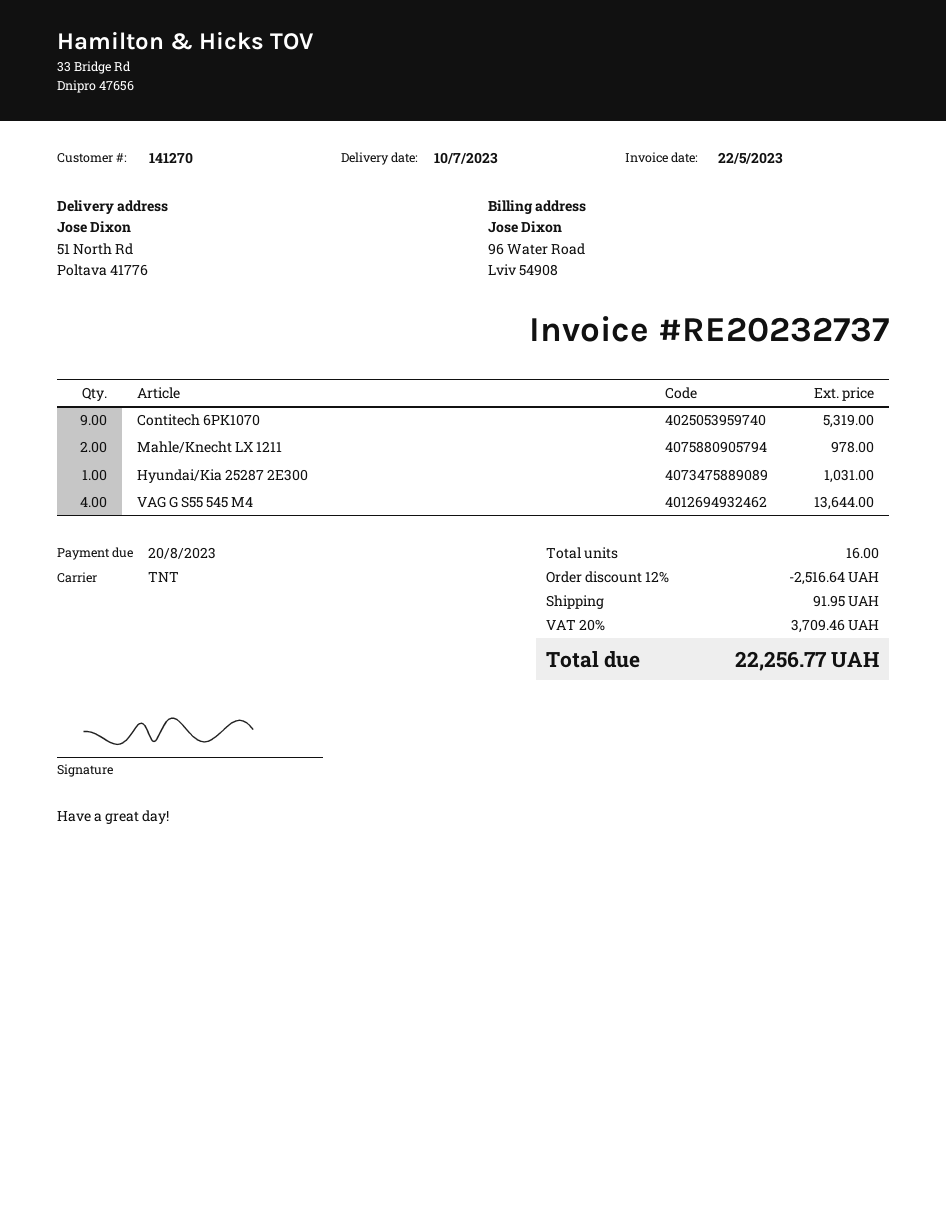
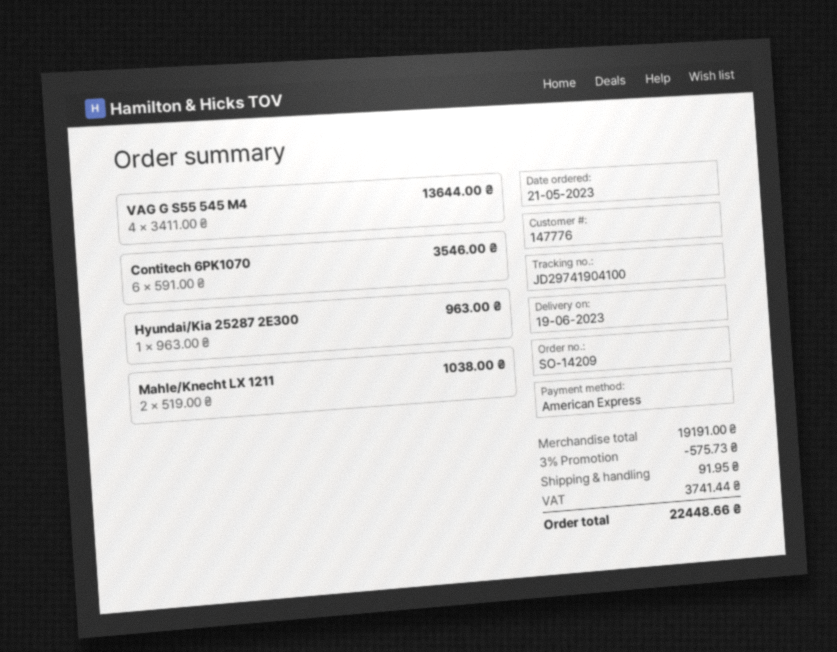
delivery date: 2023-07-10 -> 2023-06-19
customer number: 141270 -> 147776
Contitech 6PK1070: 9 for 5319.00 -> 6 for 3546.00
Mahle/Knecht LX 1211: 2 for 978.00 -> 2 for 1038.00
Hyundai/Kia 25287 2E300: 1 for 1031.00 -> 1 for 963.00
discount: 12% = 2516.64 -> 3% = 575.73
tax: 3709.46 -> 3741.44
total: 22256.77 -> 22448.66

